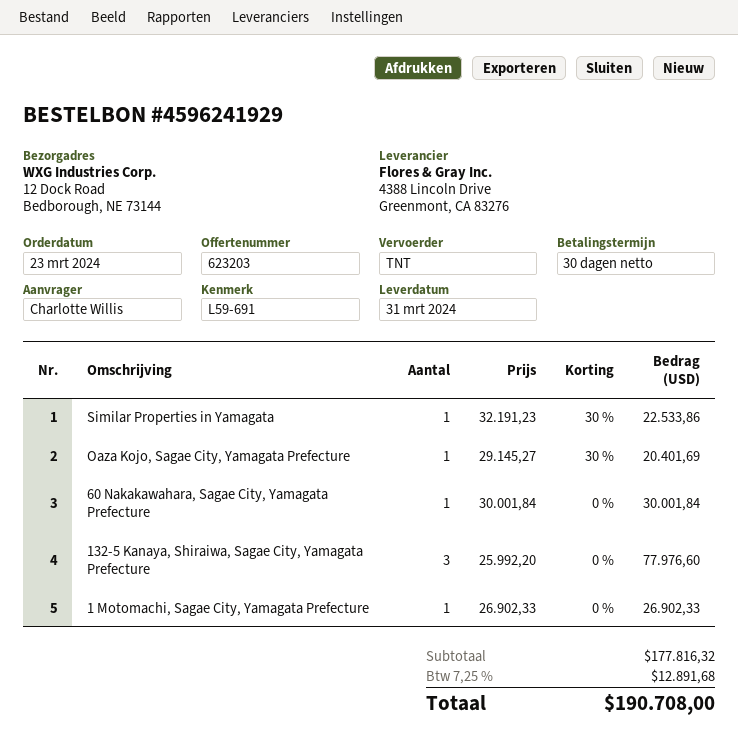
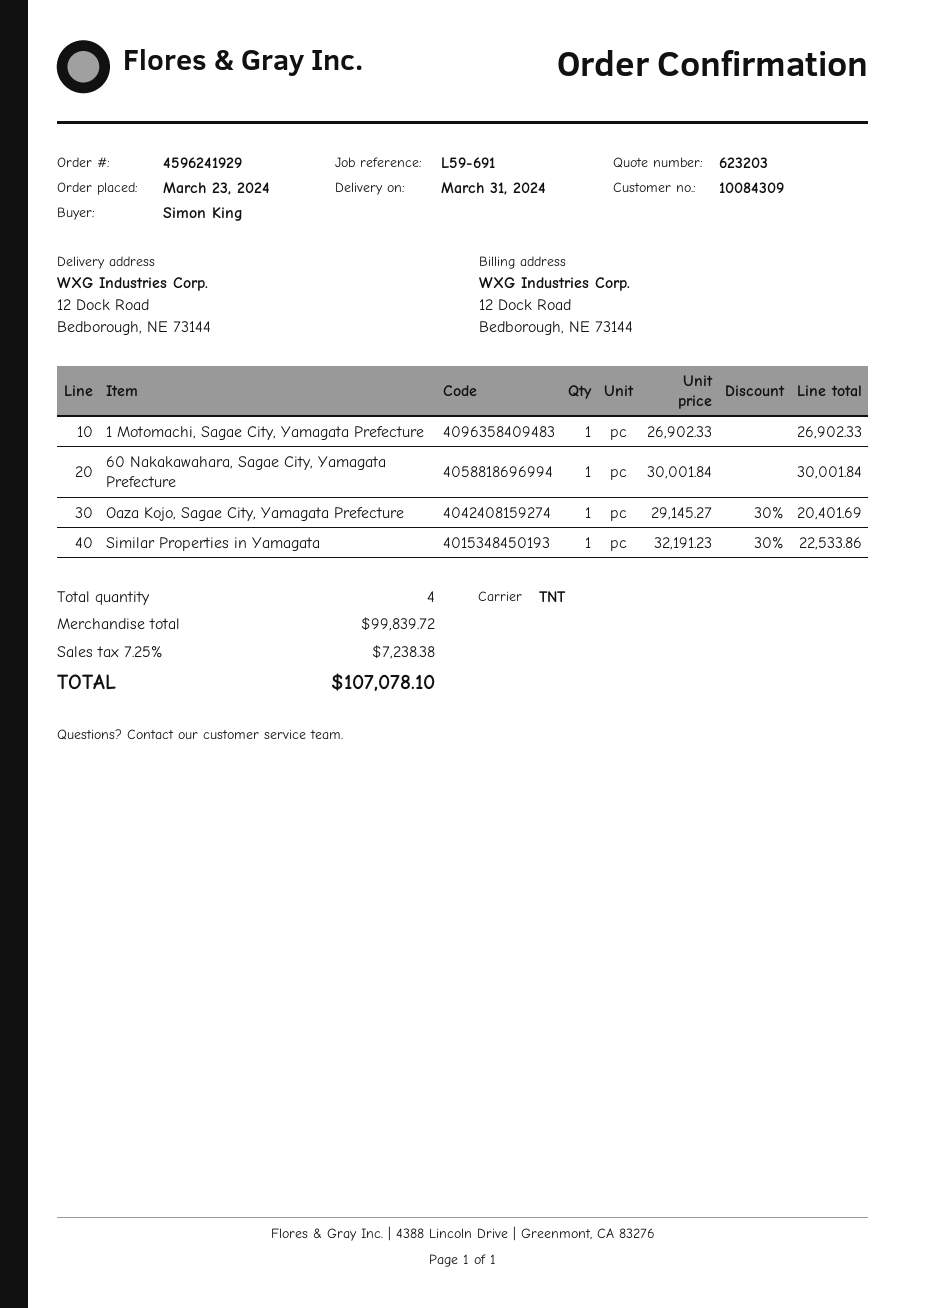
ordered by: Charlotte Willis -> Simon King
132-5 Kanaya, Shiraiwa, Sagae City, Yamagata Prefecture: 3 x 25992.20 = 77976.60 -> none
subtotal: 177816.32 -> 99839.72
tax: 7.25% = 12891.68 -> 7.25% = 7238.38
total: 190708.00 -> 107078.10

